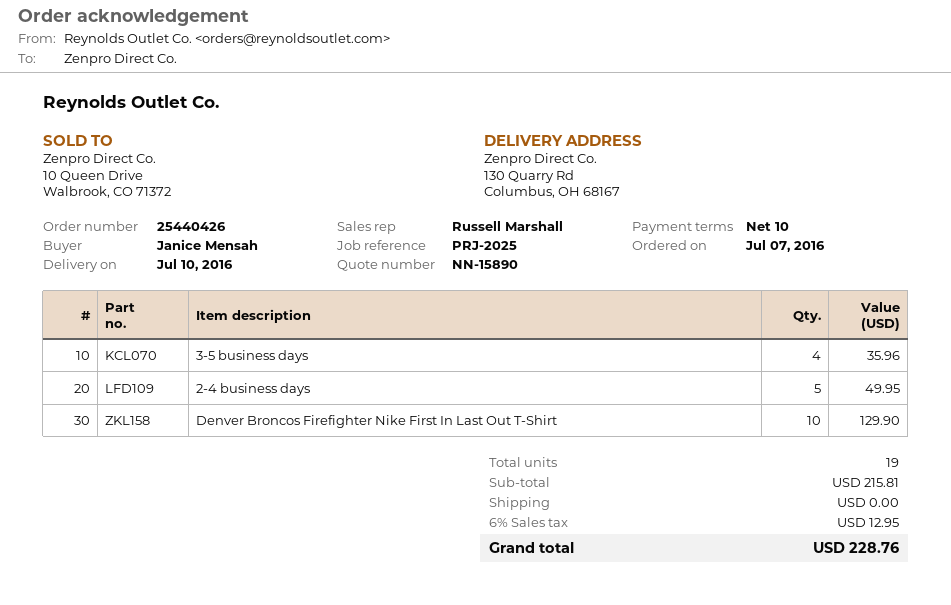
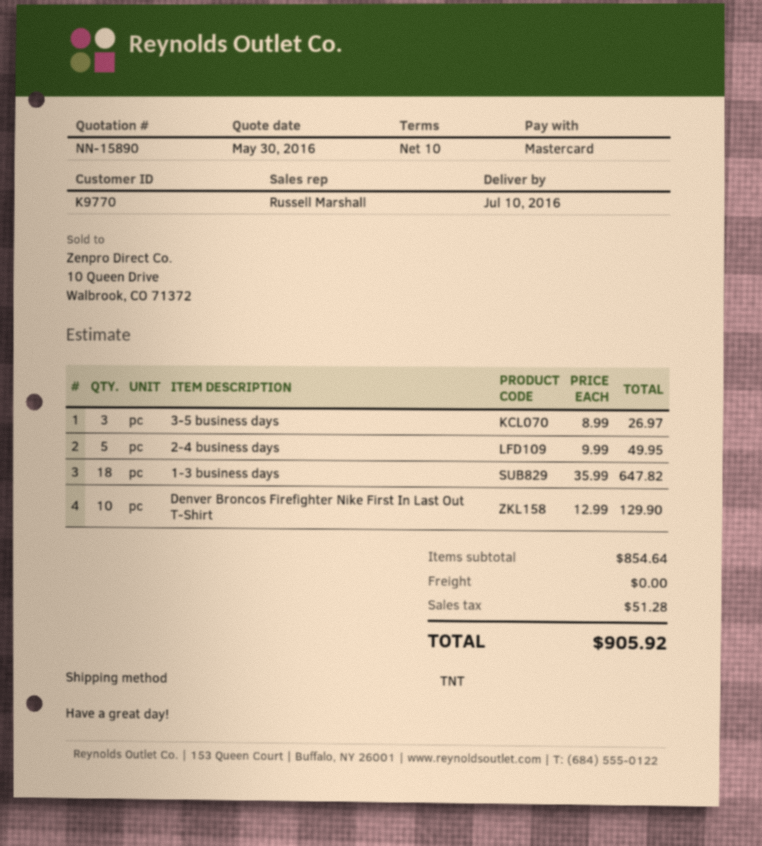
3-5 business days: 4 for 35.96 -> 3 for 26.97
1-3 business days: none -> 18 for 647.82
subtotal: 215.81 -> 854.64
tax: 12.95 -> 51.28
total: 228.76 -> 905.92

